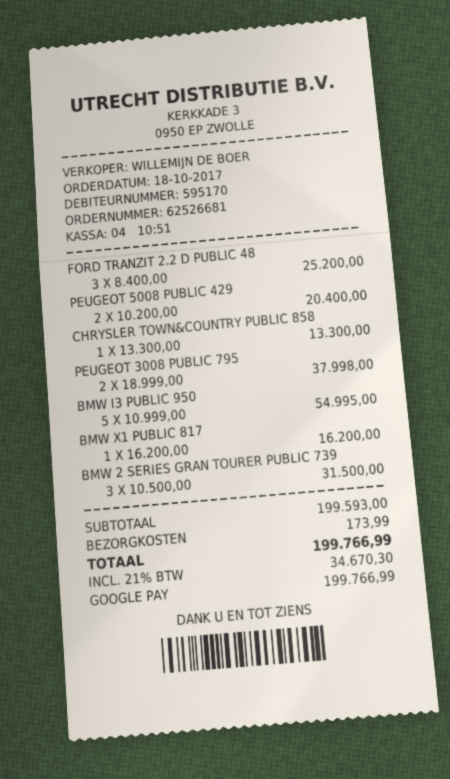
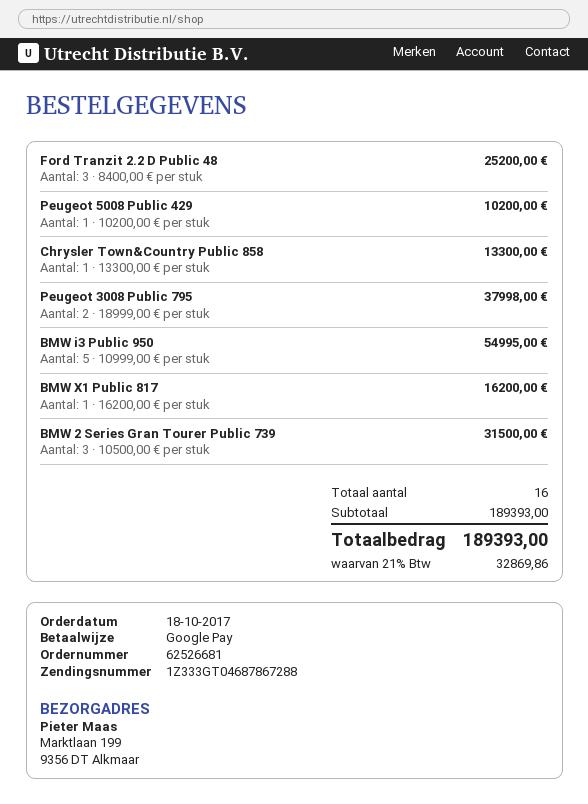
PEUGEOT 5008 PUBLIC 429: 2 x 10200.00 = 20400.00 -> 1 x 10200.00 = 10200.00
subtotal: 199593.00 -> 189393.00
shipping: 173.99 -> none
tax: 21% = 34670.30 -> 21% = 32869.86
total: 199766.99 -> 189393.00

